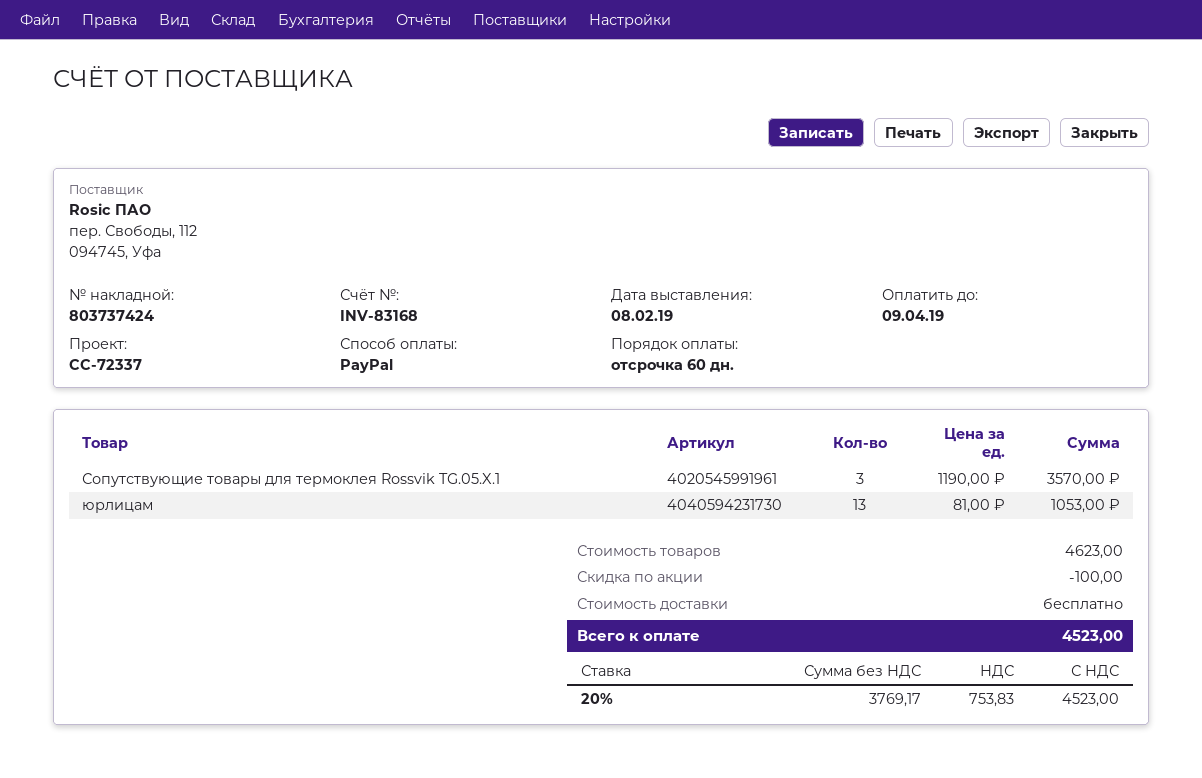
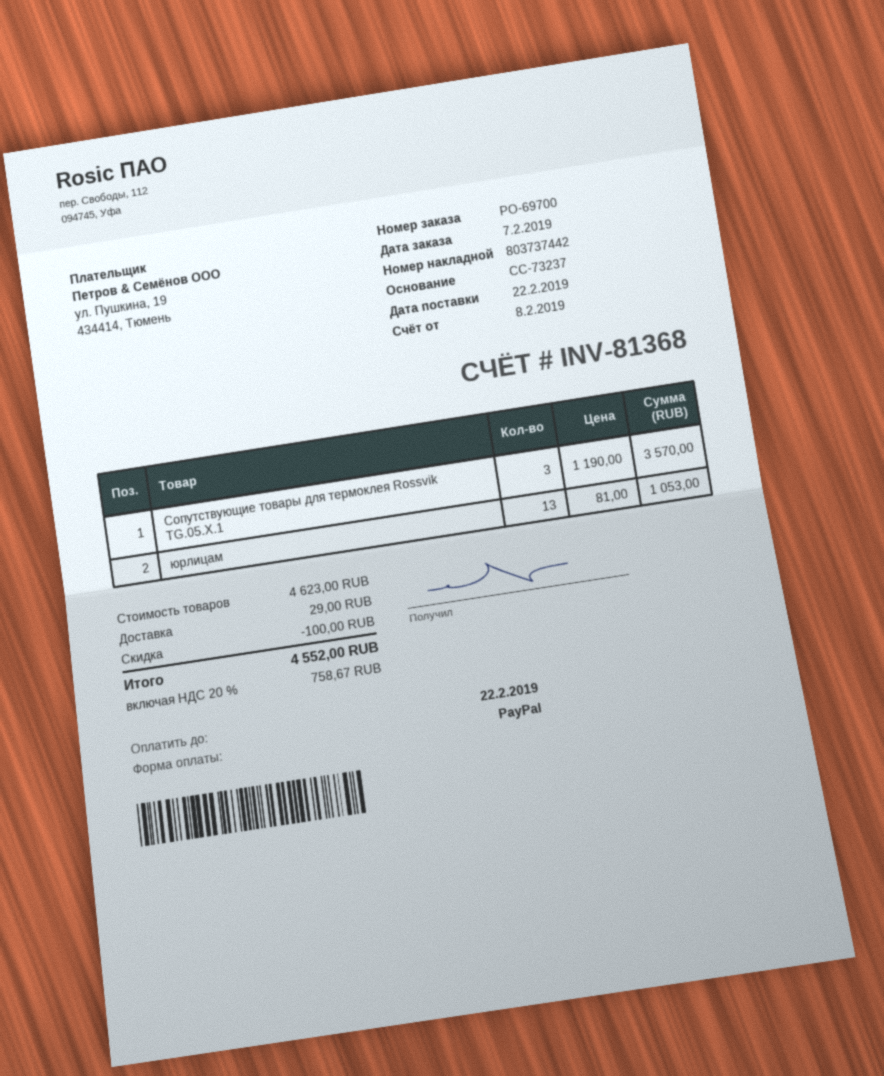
delivery note number: 803737424 -> 803737442
invoice number: INV-83168 -> INV-81368
due date: 2019-04-09 -> 2019-02-22
reference: CC-72337 -> CC-73237
shipping: 0.00 -> 29.00
tax: 20% = 753.83 -> 20% = 758.67
total: 4523.00 -> 4552.00

